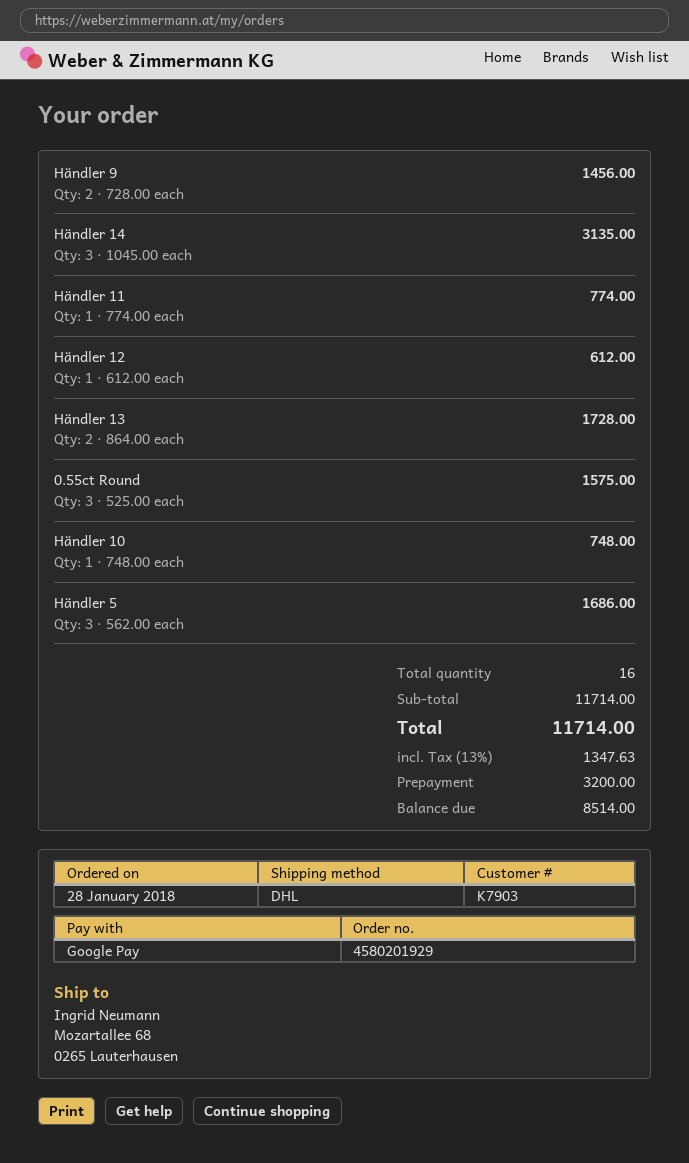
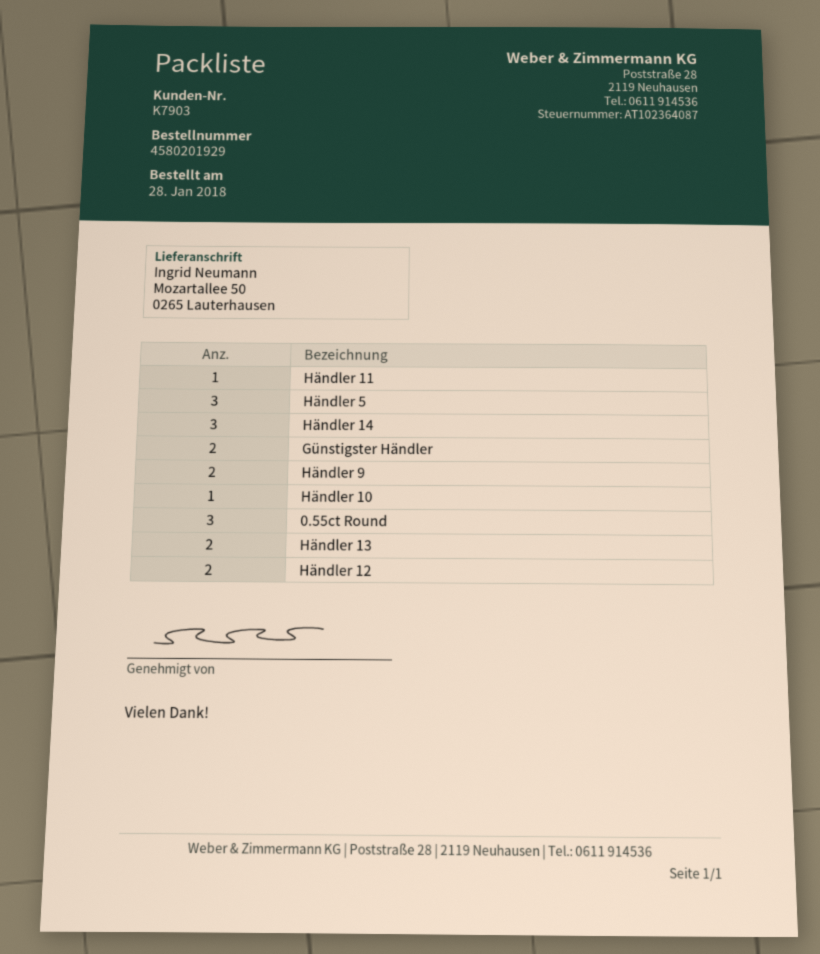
ship to: Mozartallee 68, 0265 Lauterhausen -> Mozartallee 50, 0265 Lauterhausen
Händler 12: 1 -> 2
Günstigster Händler: none -> 2

